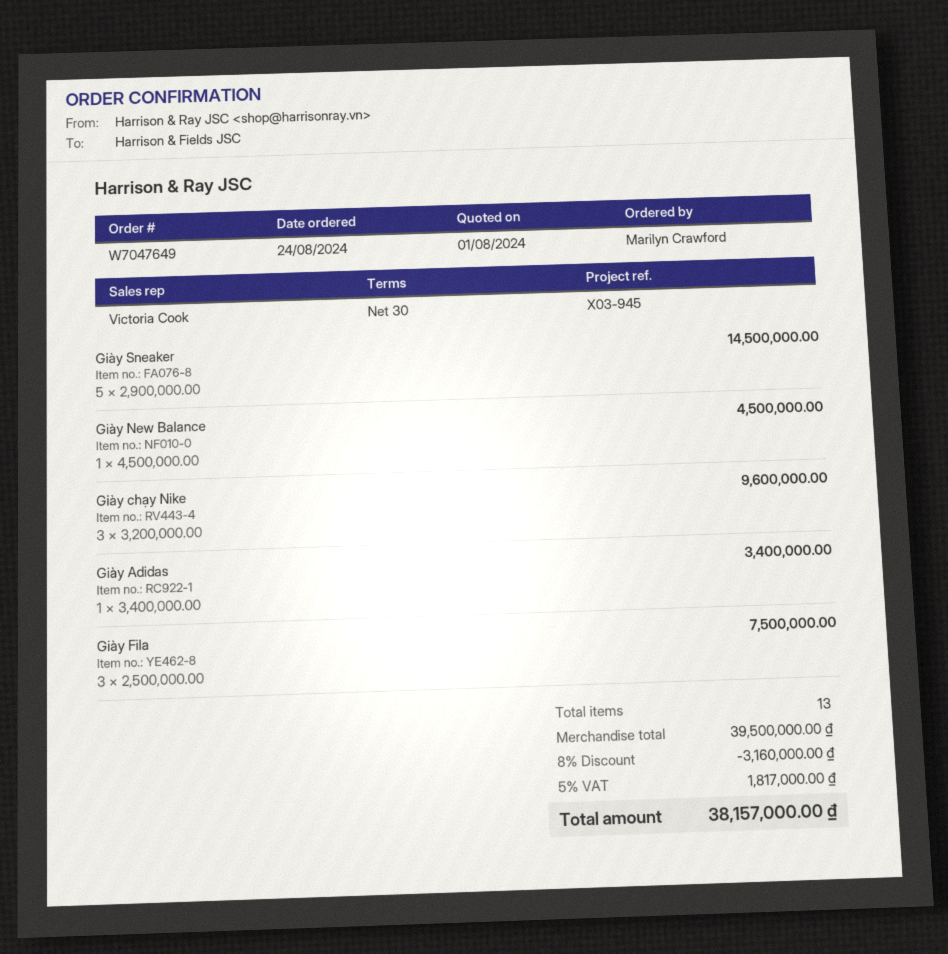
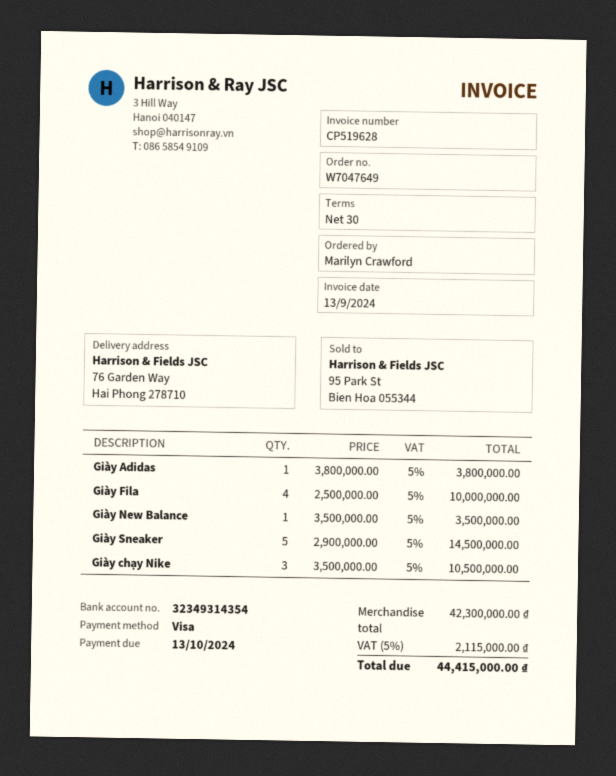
Giày New Balance: 1 x 4500000.00 = 4500000.00 -> 1 x 3500000.00 = 3500000.00
Giày chạy Nike: 3 x 3200000.00 = 9600000.00 -> 3 x 3500000.00 = 10500000.00
Giày Adidas: 1 x 3400000.00 = 3400000.00 -> 1 x 3800000.00 = 3800000.00
Giày Fila: 3 x 2500000.00 = 7500000.00 -> 4 x 2500000.00 = 10000000.00
subtotal: 39500000.00 -> 42300000.00
discount: 8% = 3160000.00 -> none
tax: 5% = 1817000.00 -> 5% = 2115000.00
total: 38157000.00 -> 44415000.00

